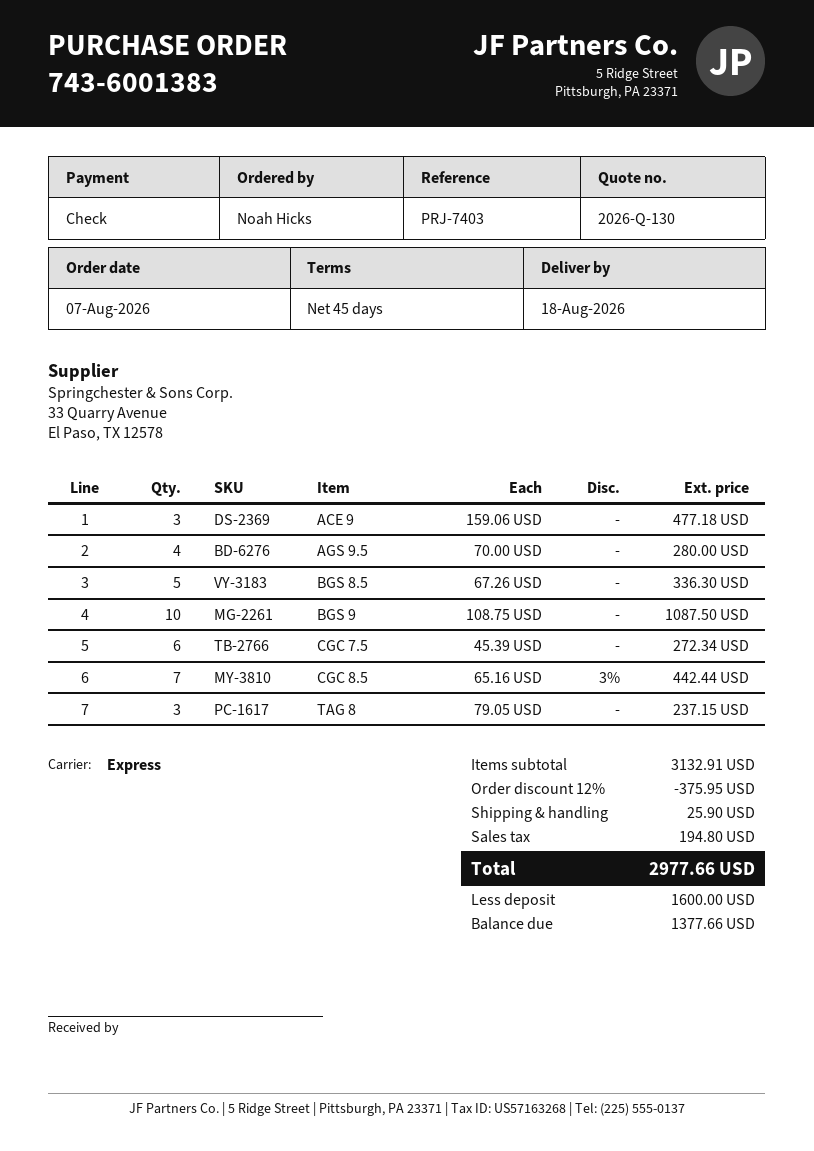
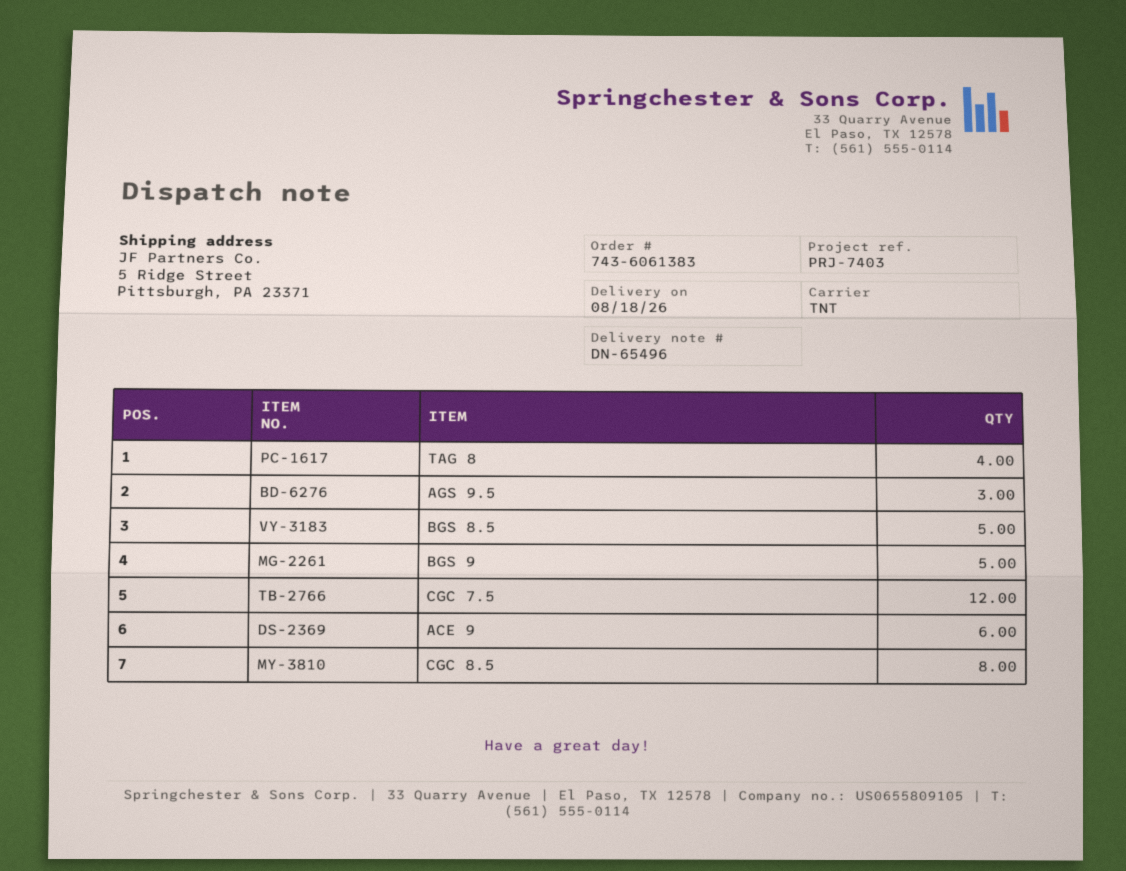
order number: 743-6001383 -> 743-6061383
shipping method: express -> TNT
ACE 9: 3 -> 6
AGS 9.5: 4 -> 3
BGS 9: 10 -> 5
CGC 7.5: 6 -> 12
CGC 8.5: 7 -> 8
TAG 8: 3 -> 4

